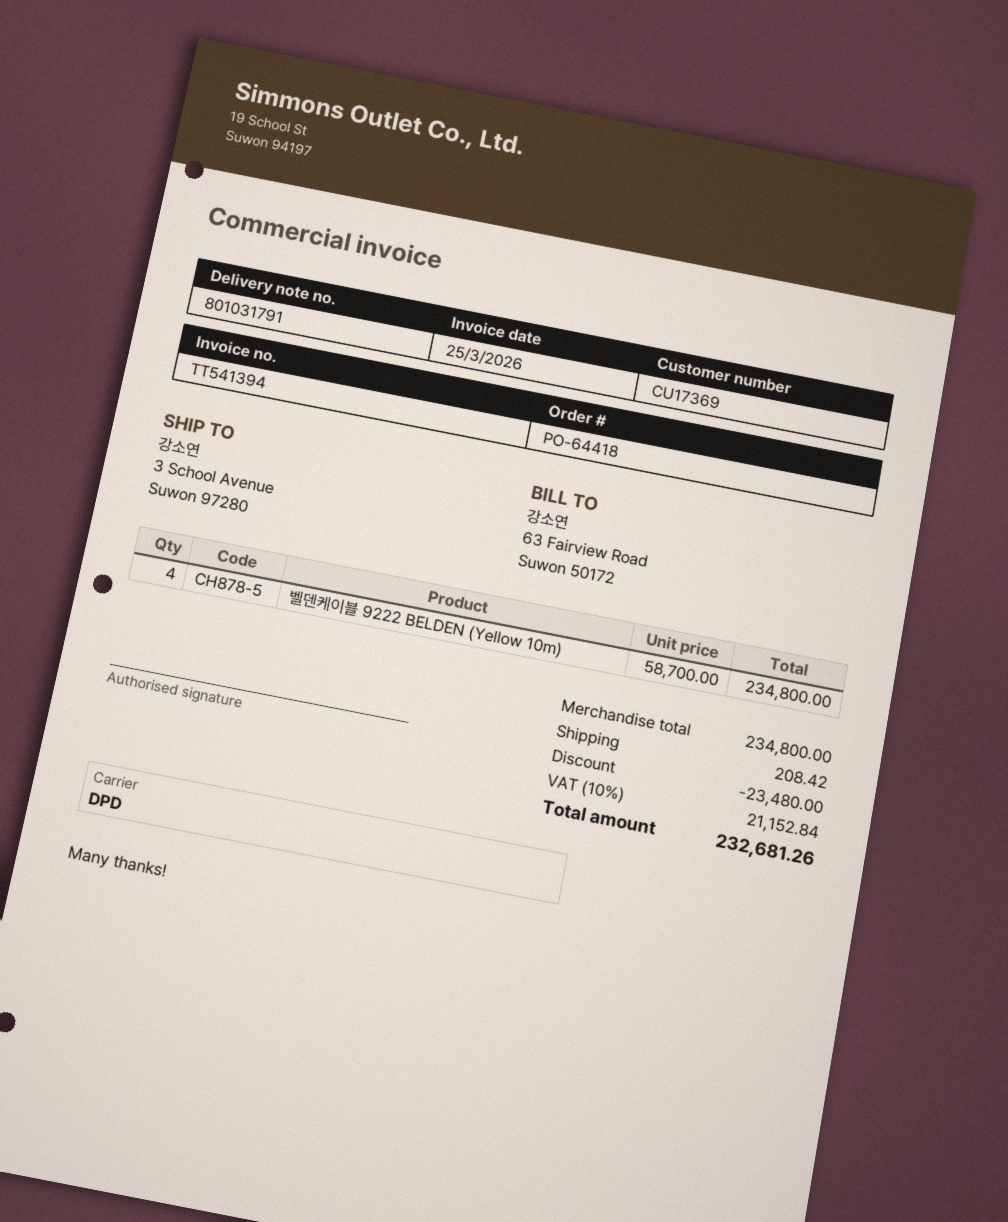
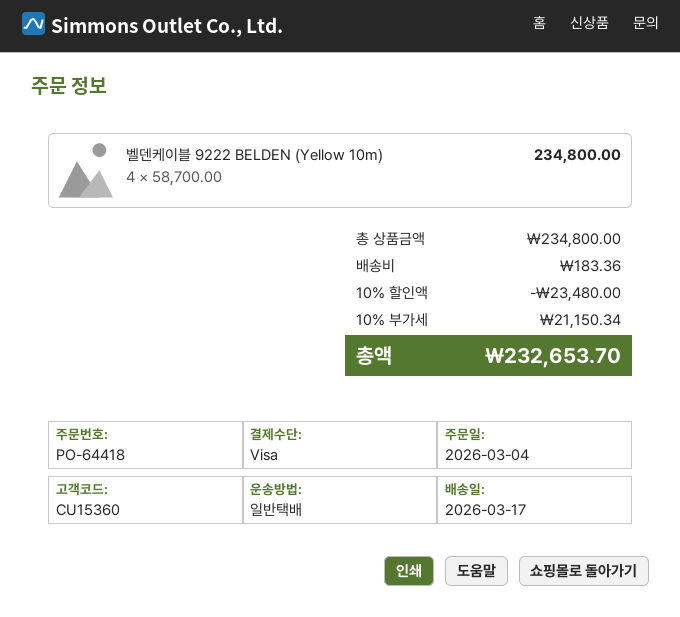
customer number: CU17369 -> CU15360
shipping method: DPD -> standard
shipping: 208.42 -> 183.36
tax: 10% = 21152.84 -> 10% = 21150.34
total: 232681.26 -> 232653.70

